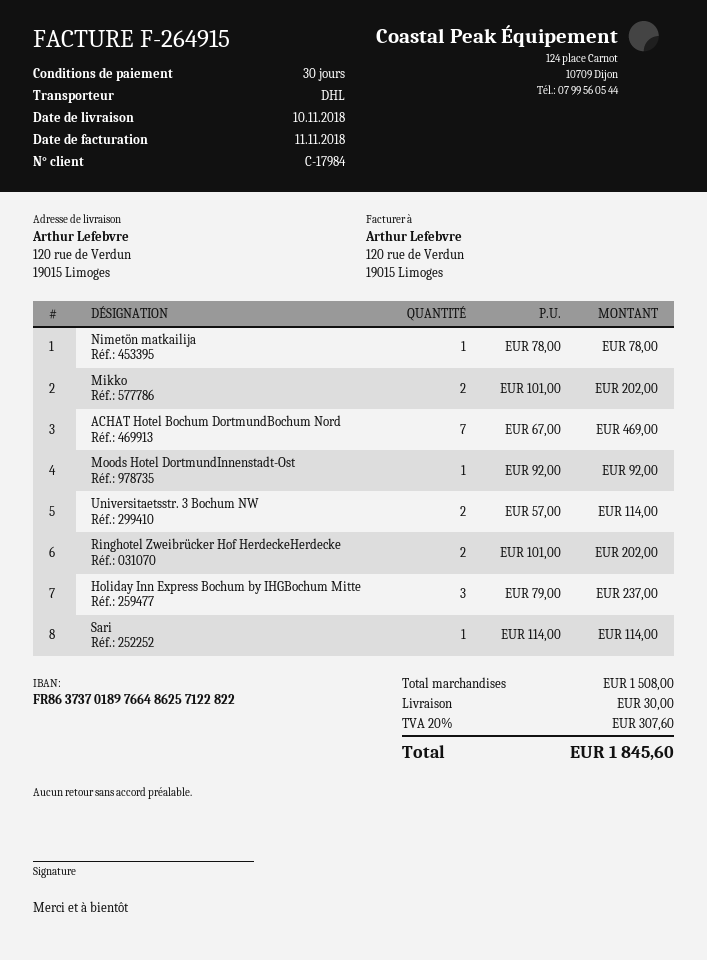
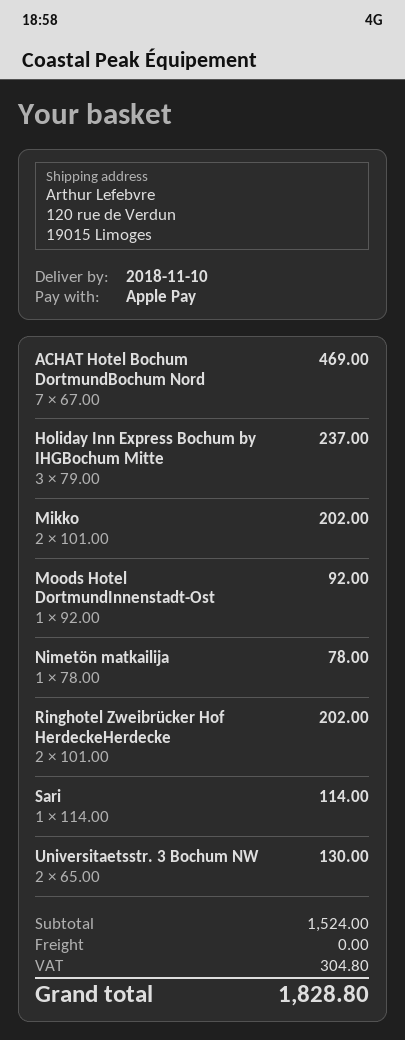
Universitaetsstr. 3 Bochum NW: 2 x 57.00 = 114.00 -> 2 x 65.00 = 130.00
subtotal: 1508.00 -> 1524.00
shipping: 30.00 -> 0.00
tax: 307.60 -> 304.80
total: 1845.60 -> 1828.80

